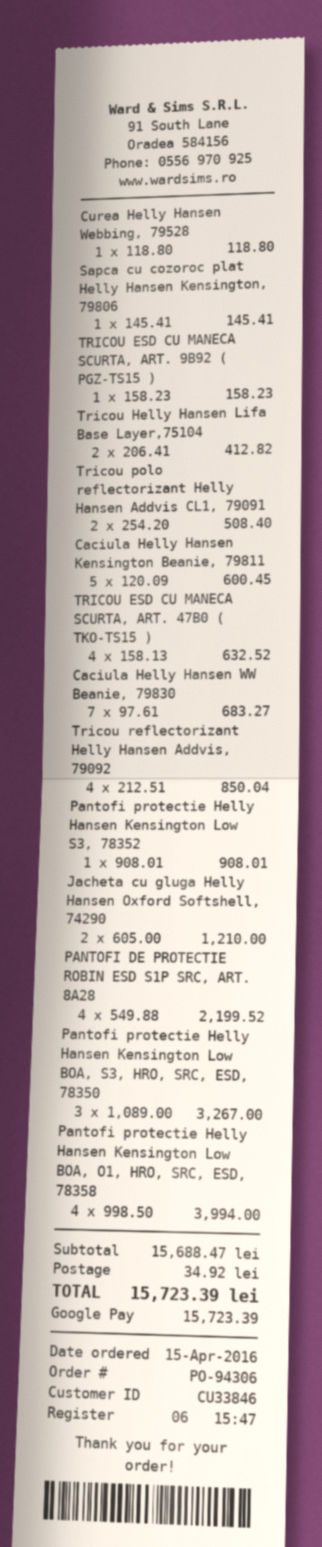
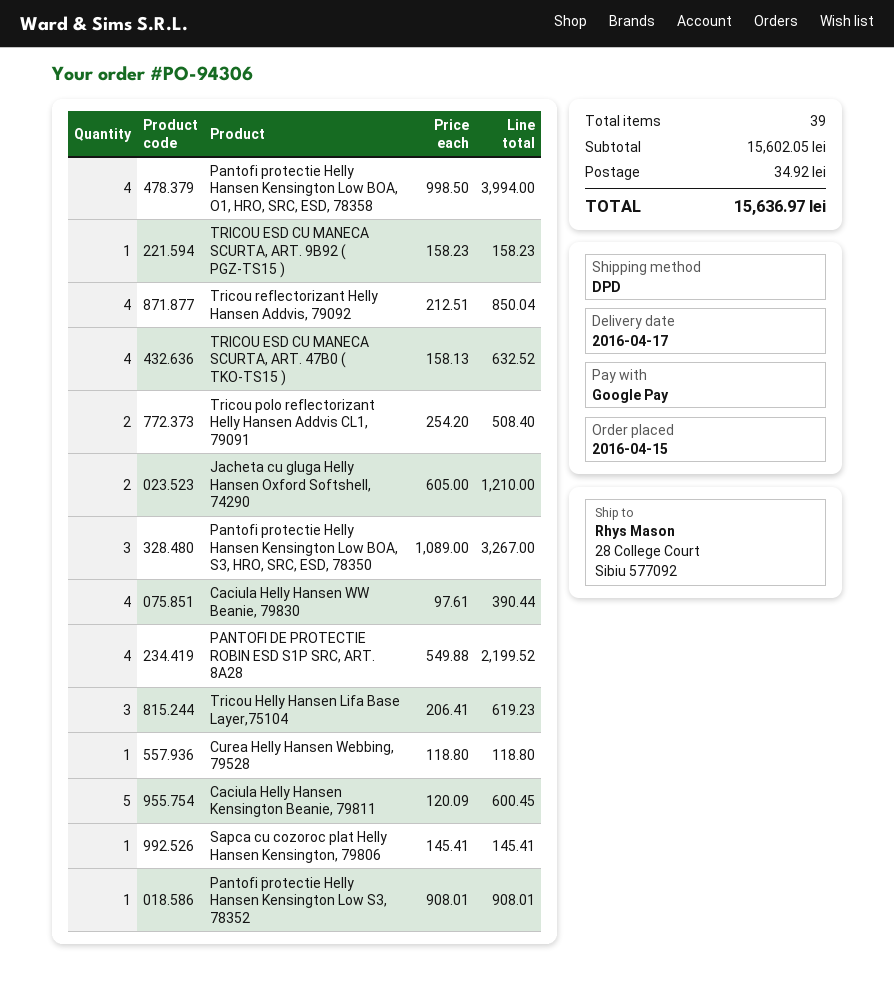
Tricou Helly Hansen Lifa Base Layer,75104: 2 x 206.41 = 412.82 -> 3 x 206.41 = 619.23
Caciula Helly Hansen WW Beanie, 79830: 7 x 97.61 = 683.27 -> 4 x 97.61 = 390.44
subtotal: 15688.47 -> 15602.05
total: 15723.39 -> 15636.97

